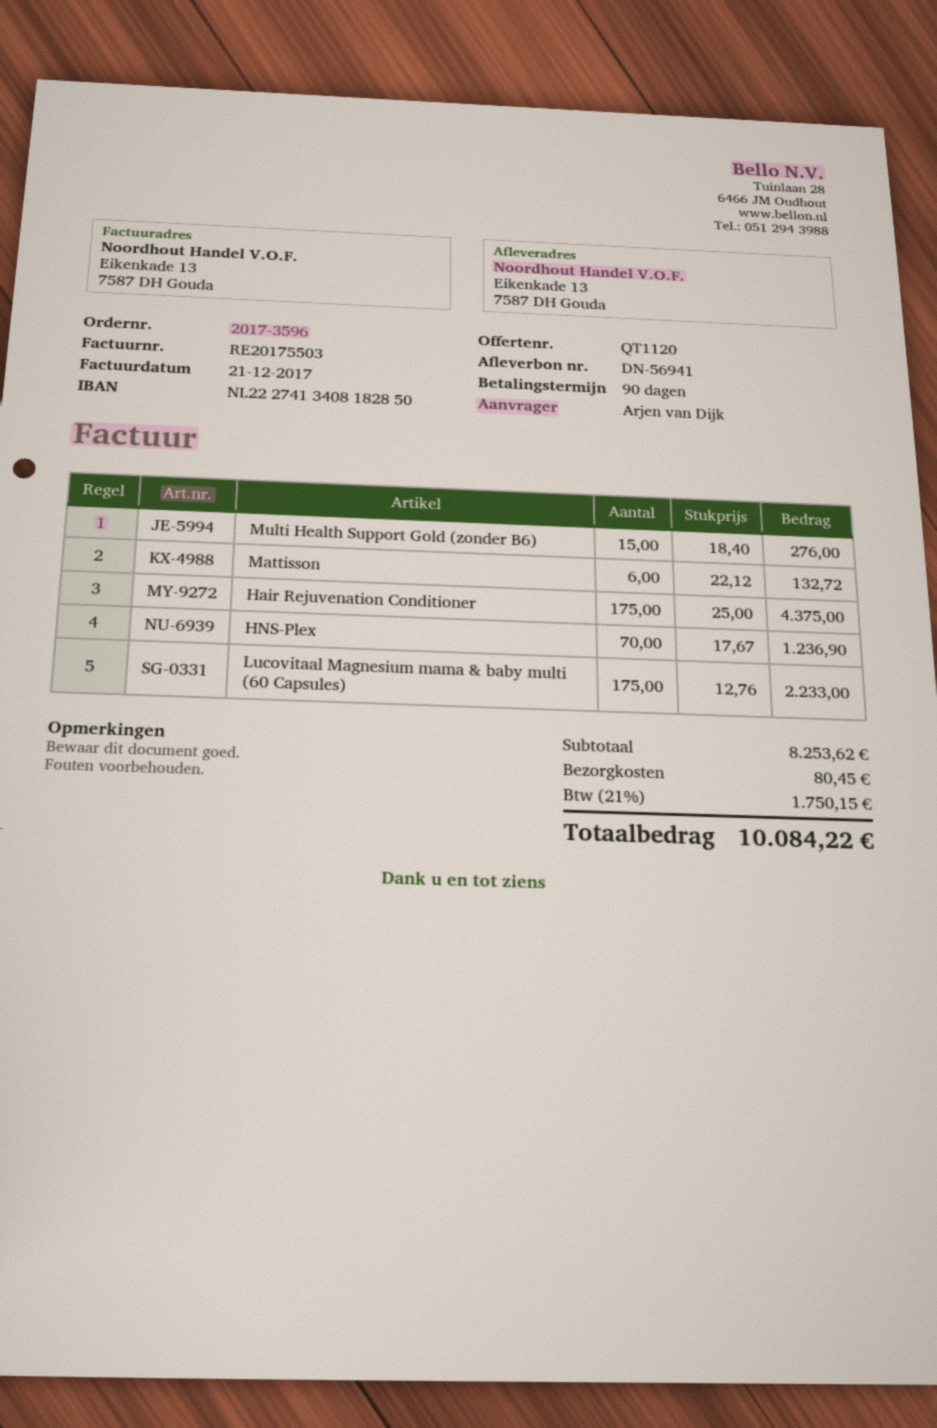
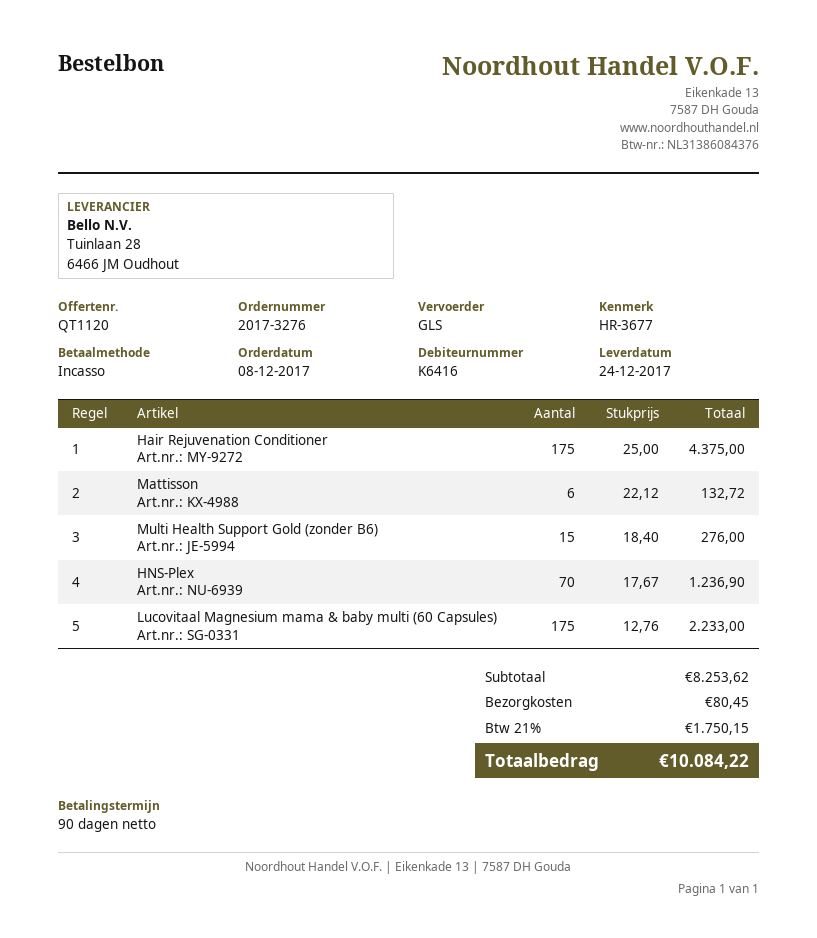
order number: 2017-3596 -> 2017-3276

